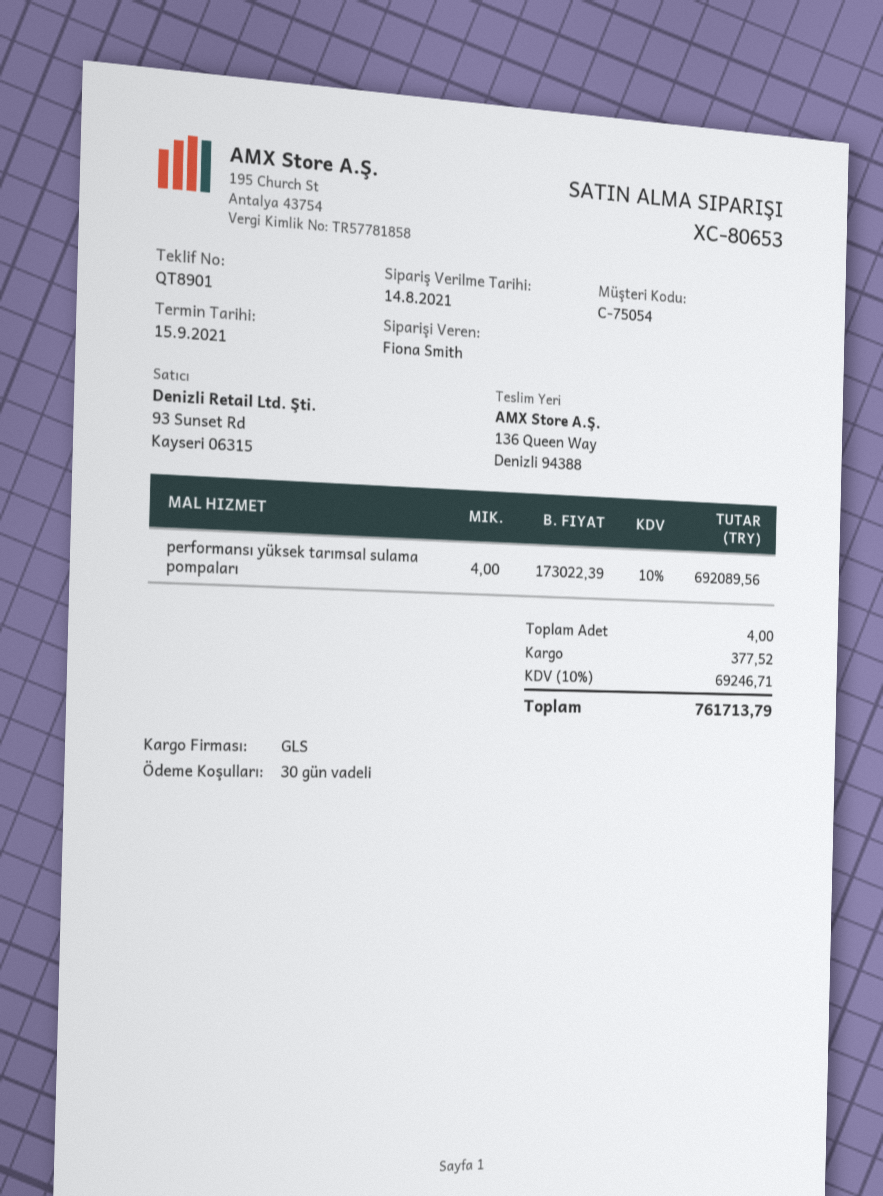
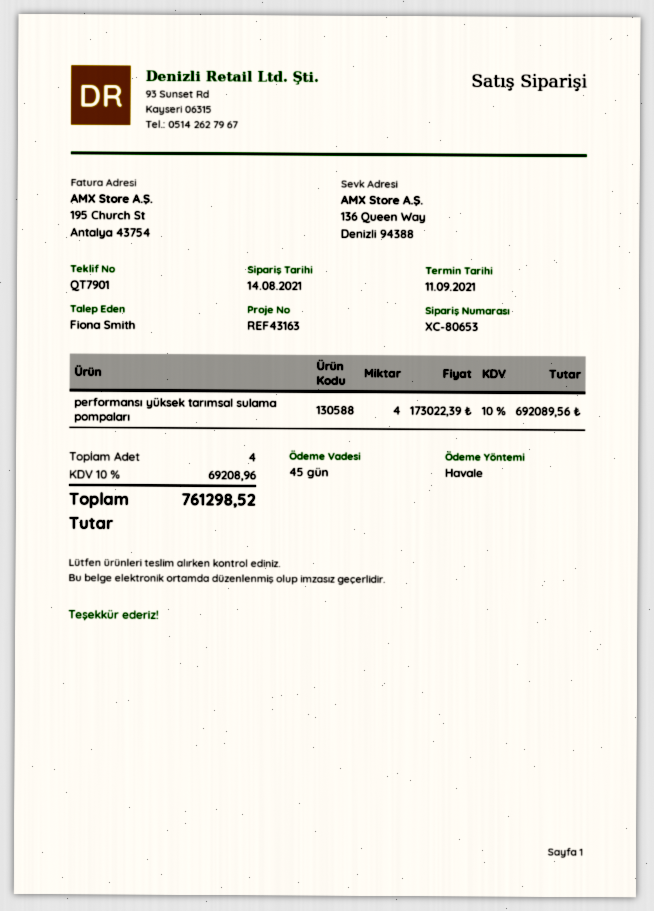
quote number: QT8901 -> QT7901
delivery date: 2021-09-15 -> 2021-09-11
payment terms: 30 days -> 45 days
shipping: 377.52 -> none
tax: 10% = 69246.71 -> 10% = 69208.96
total: 761713.79 -> 761298.52

